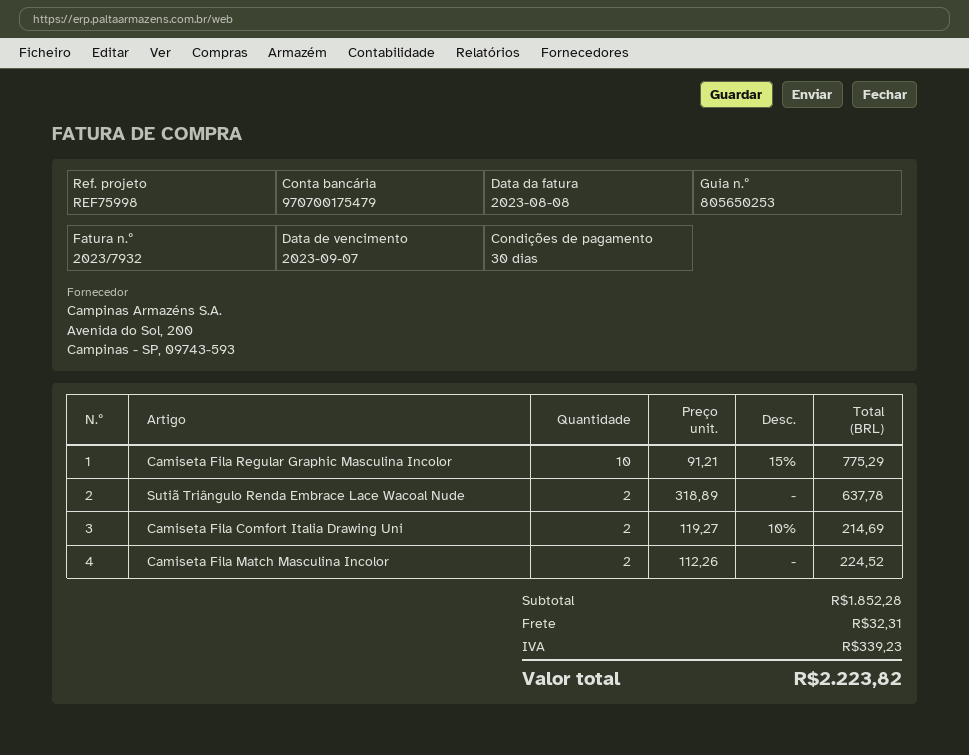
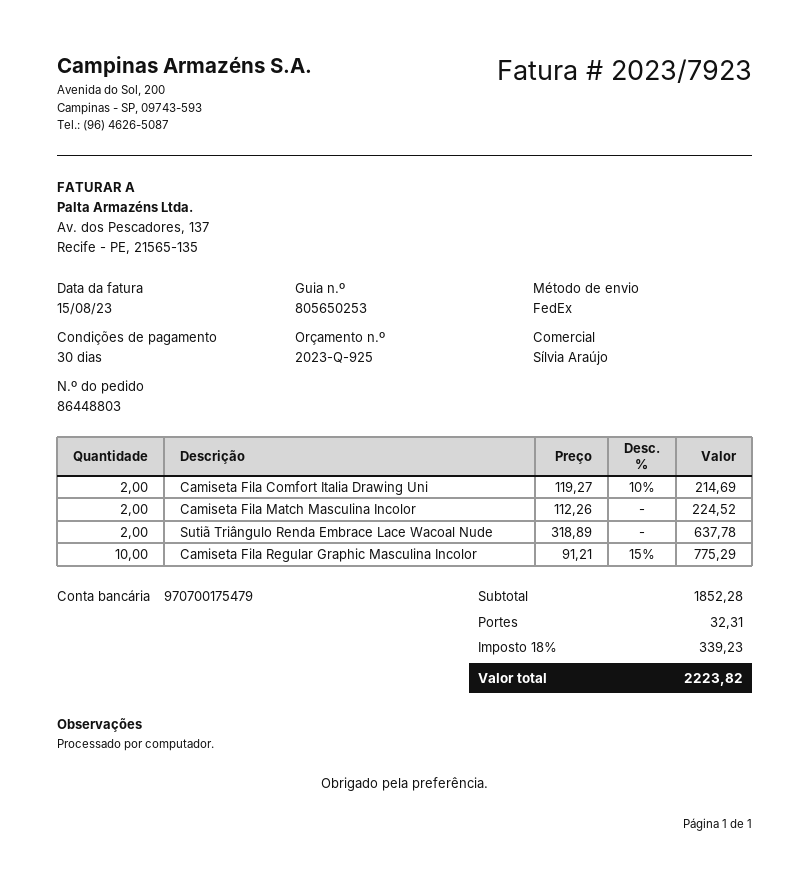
invoice number: 2023/7932 -> 2023/7923
invoice date: 2023-08-08 -> 2023-08-15

